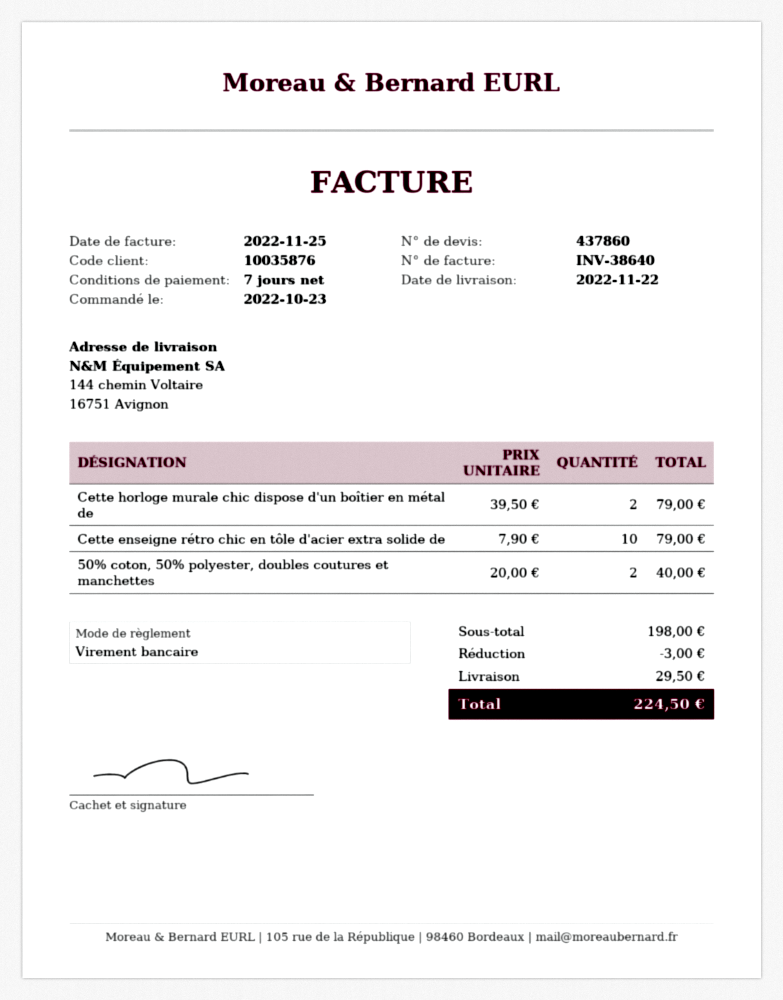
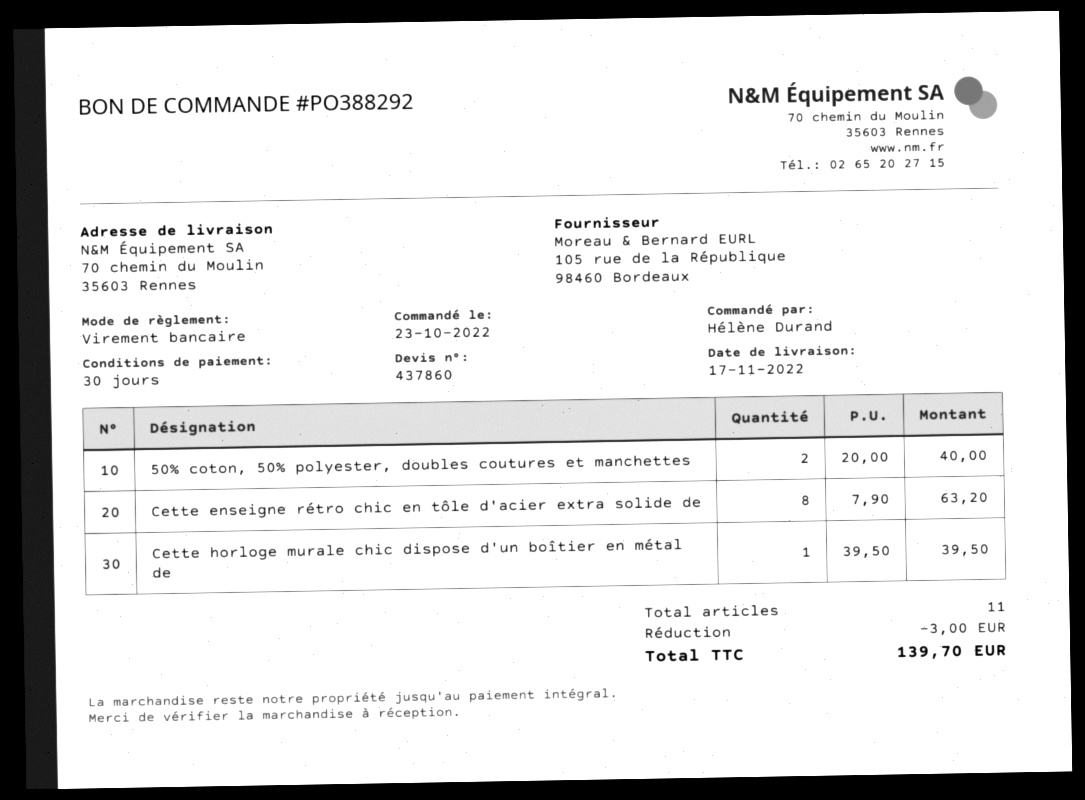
delivery date: 2022-11-22 -> 2022-11-17
payment terms: 7 days -> 30 days
ship to: 144 chemin Voltaire, 16751 Avignon -> 70 chemin du Moulin, 35603 Rennes
Cette horloge murale chic dispose d'un boîtier en métal de: 2 x 39.50 = 79.00 -> 1 x 39.50 = 39.50
Cette enseigne rétro chic en tôle d'acier extra solide de: 10 x 7.90 = 79.00 -> 8 x 7.90 = 63.20
shipping: 29.50 -> none
total: 224.50 -> 139.70

